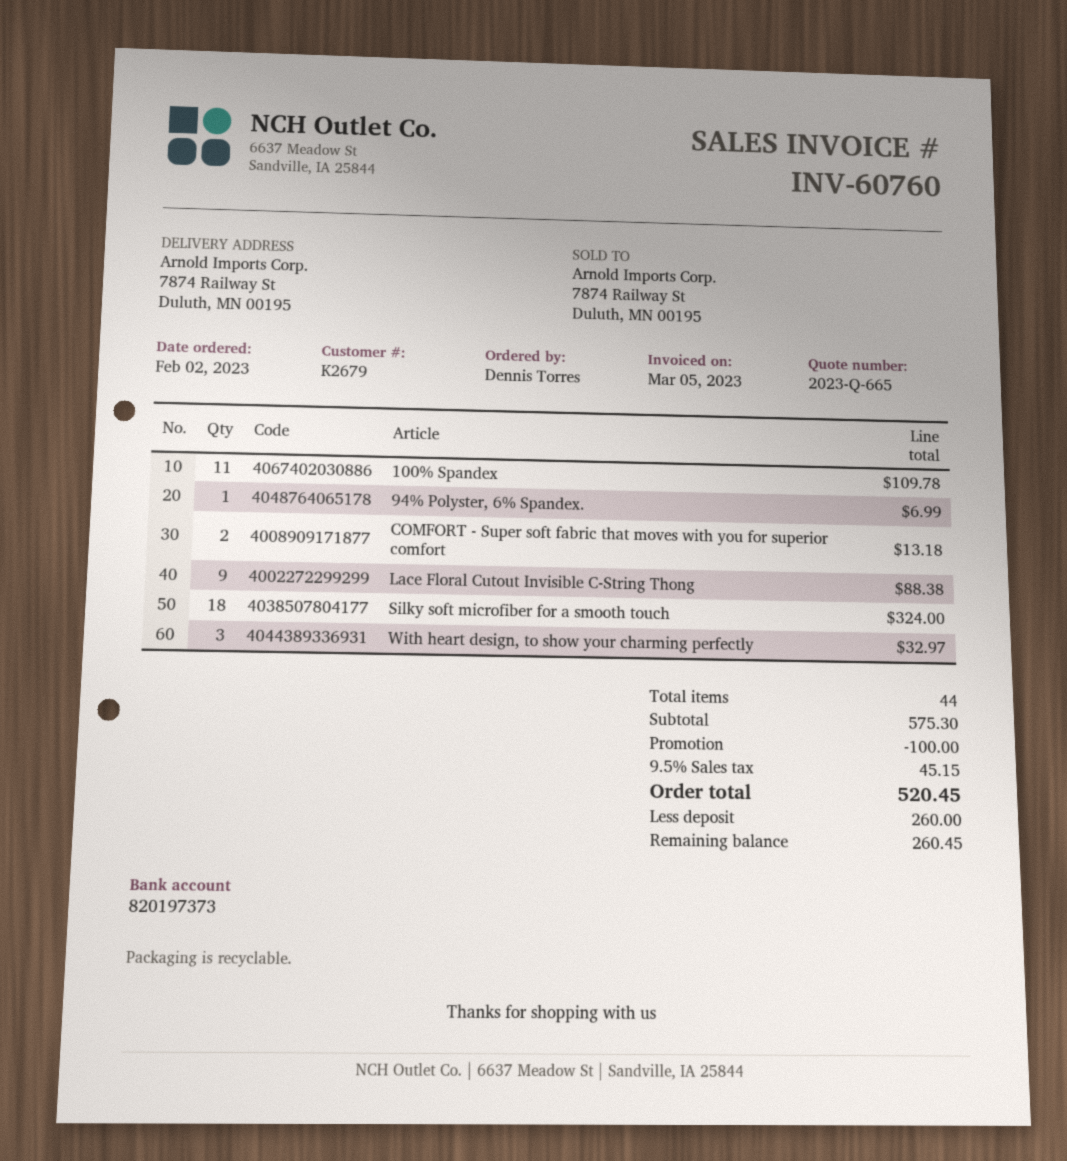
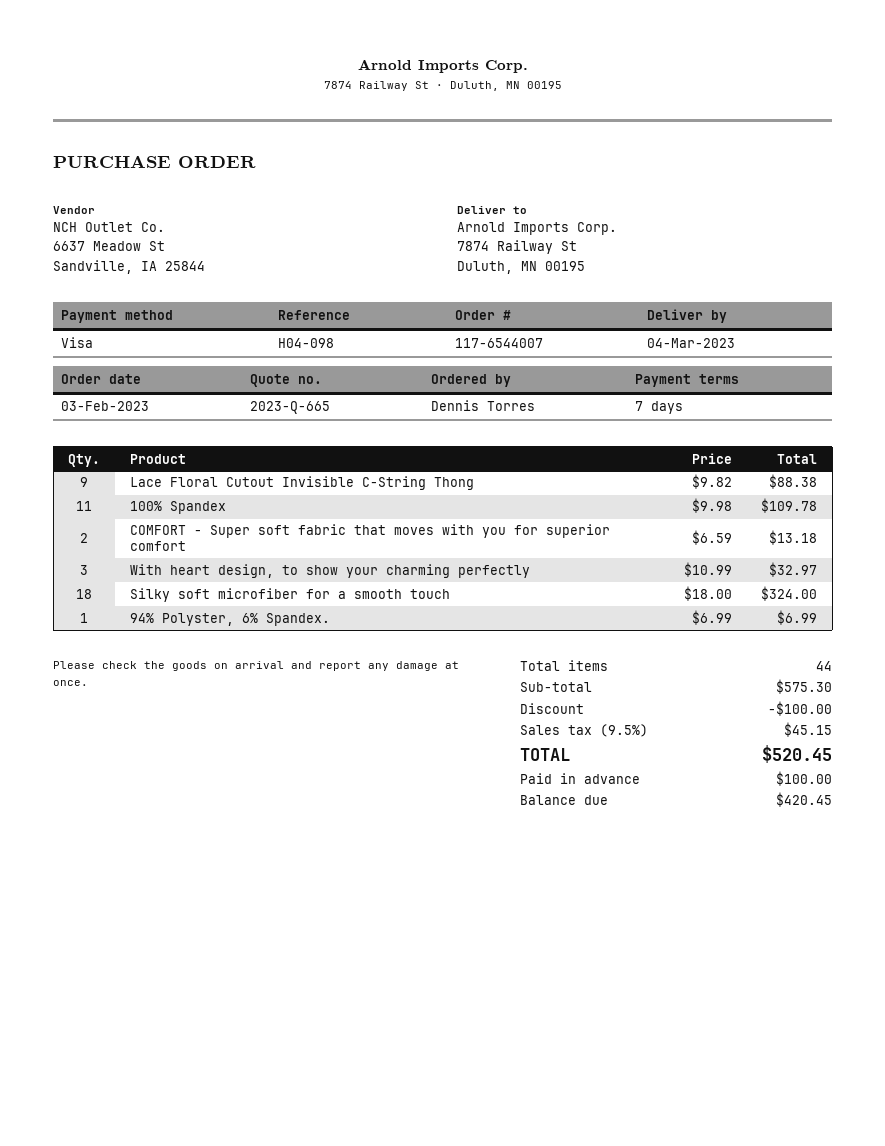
order date: 2023-02-02 -> 2023-02-03
deposit: 260.00 -> 100.00
balance: 260.45 -> 420.45

